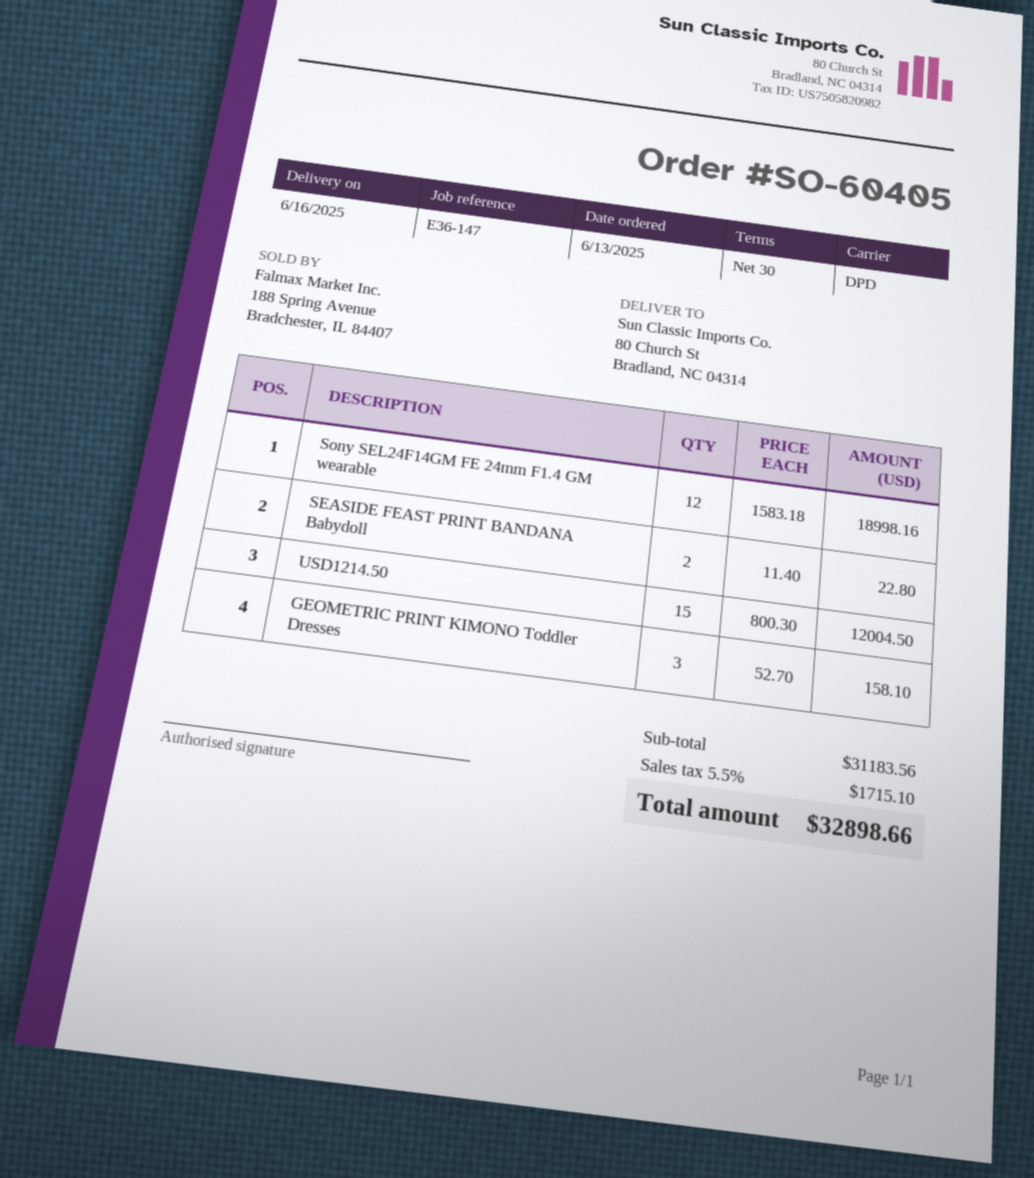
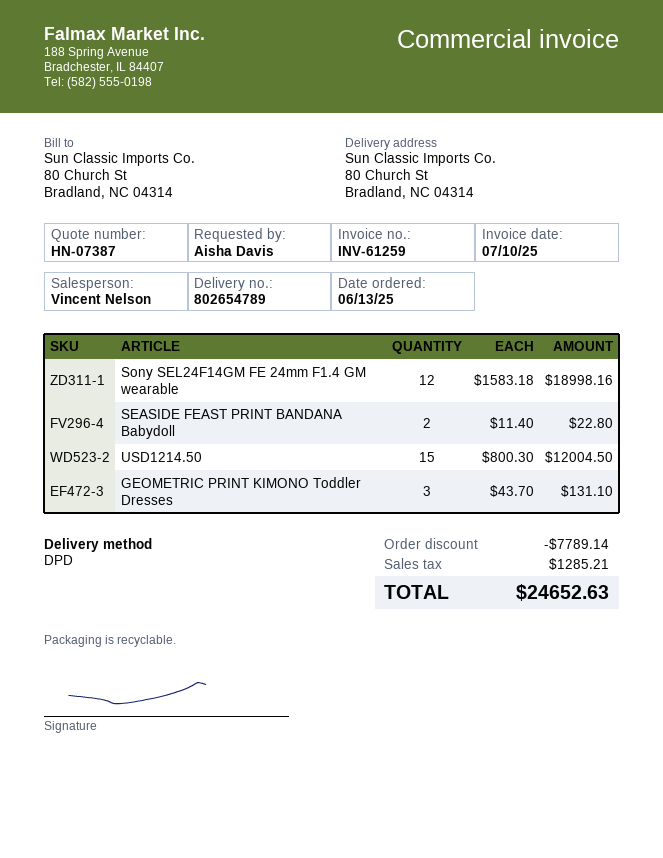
GEOMETRIC PRINT KIMONO Toddler Dresses: 3 x 52.70 = 158.10 -> 3 x 43.70 = 131.10
discount: none -> 7789.14
tax: 1715.10 -> 1285.21
total: 32898.66 -> 24652.63

